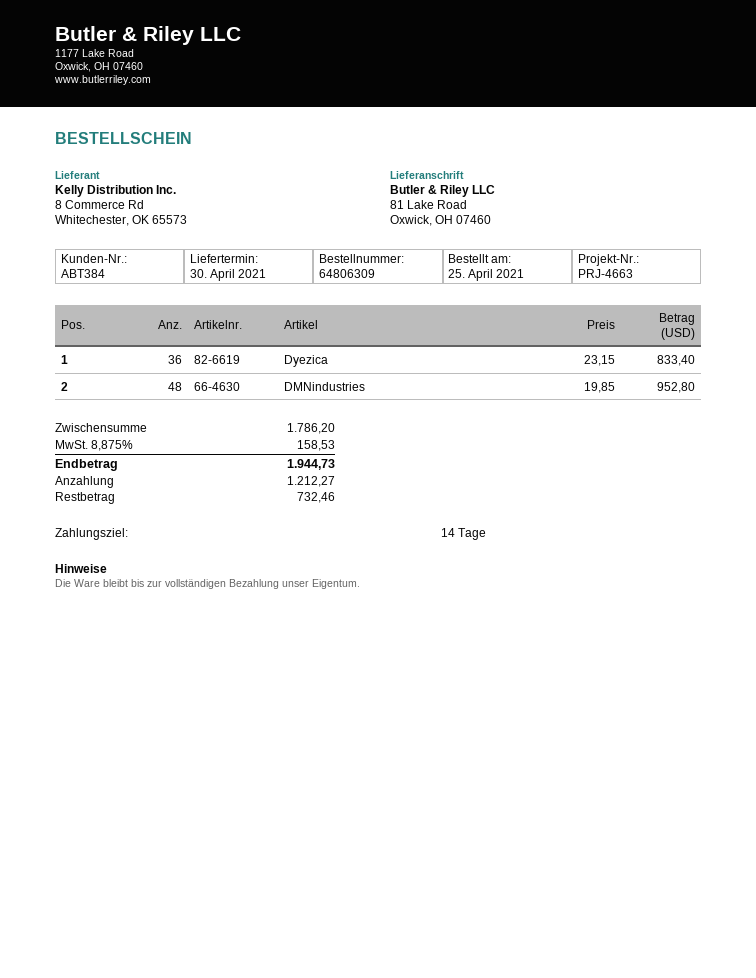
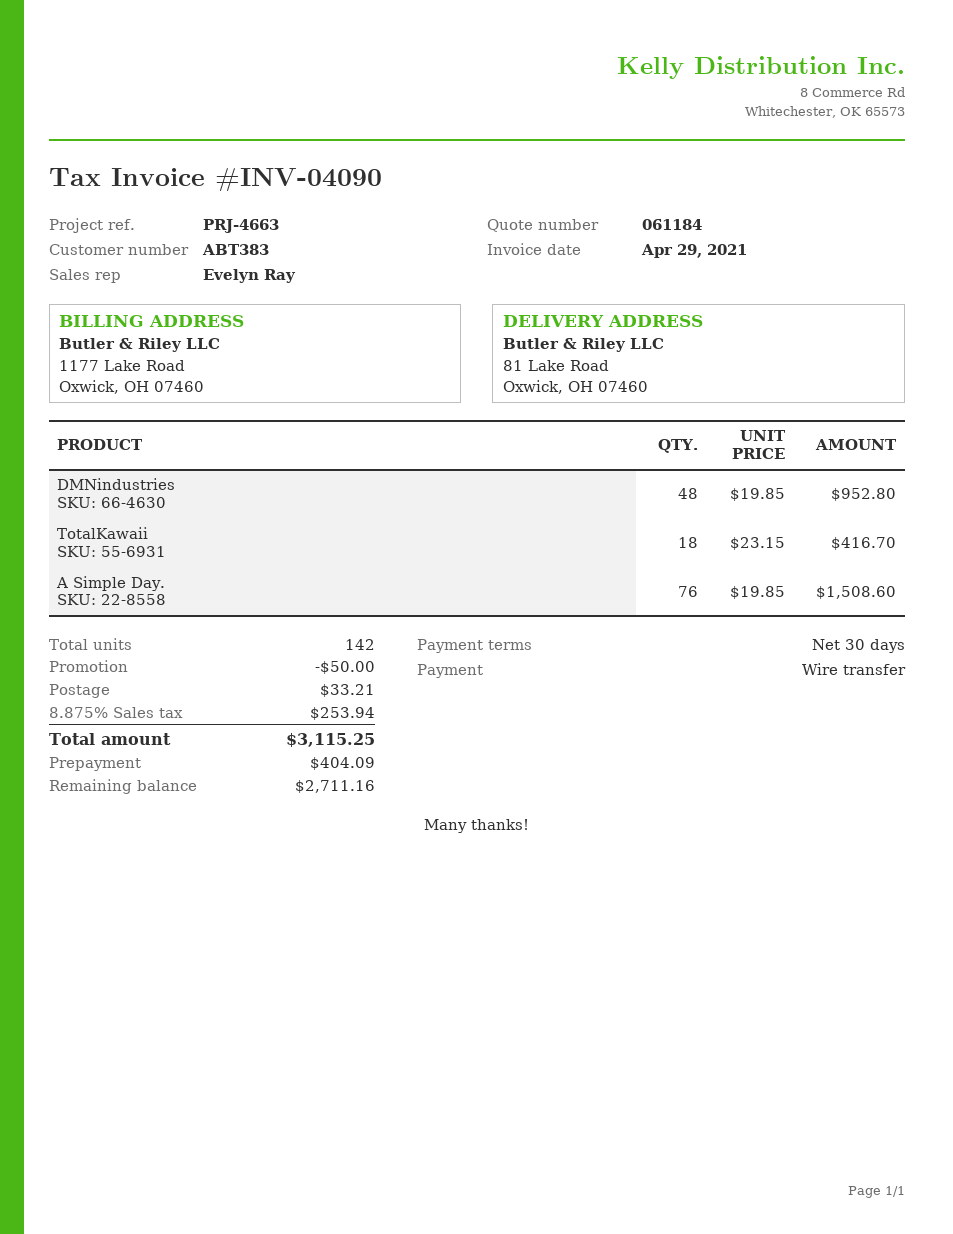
payment terms: 14 days -> 30 days
customer number: ABT384 -> ABT383
Dyezica: 36 x 23.15 = 833.40 -> none
TotalKawaii: none -> 18 x 23.15 = 416.70
A Simple Day.: none -> 76 x 19.85 = 1508.60
discount: none -> 50.00
shipping: none -> 33.21
tax: 8.875% = 158.53 -> 8.875% = 253.94
total: 1944.73 -> 3115.25
deposit: 1212.27 -> 404.09
balance: 732.46 -> 2711.16

